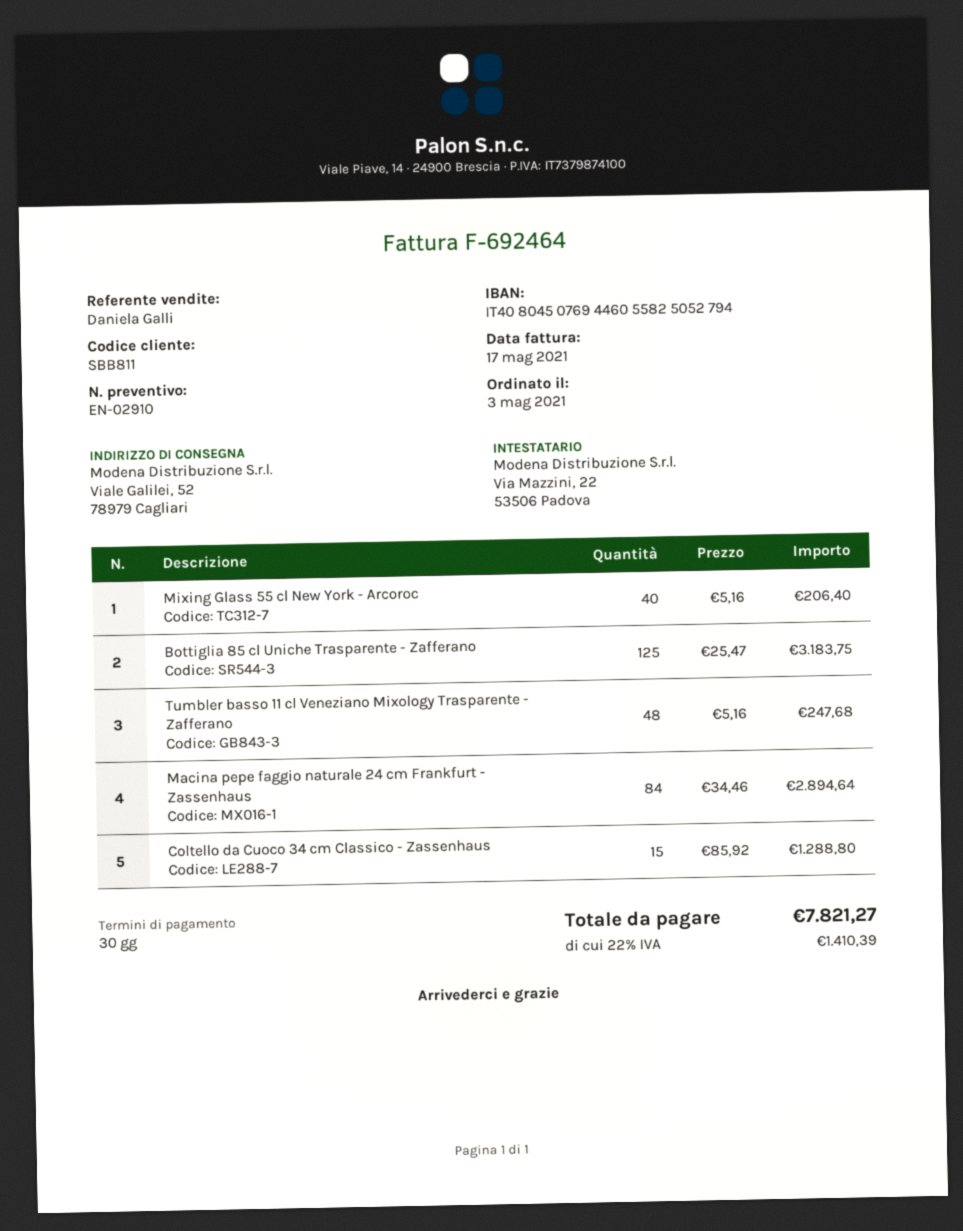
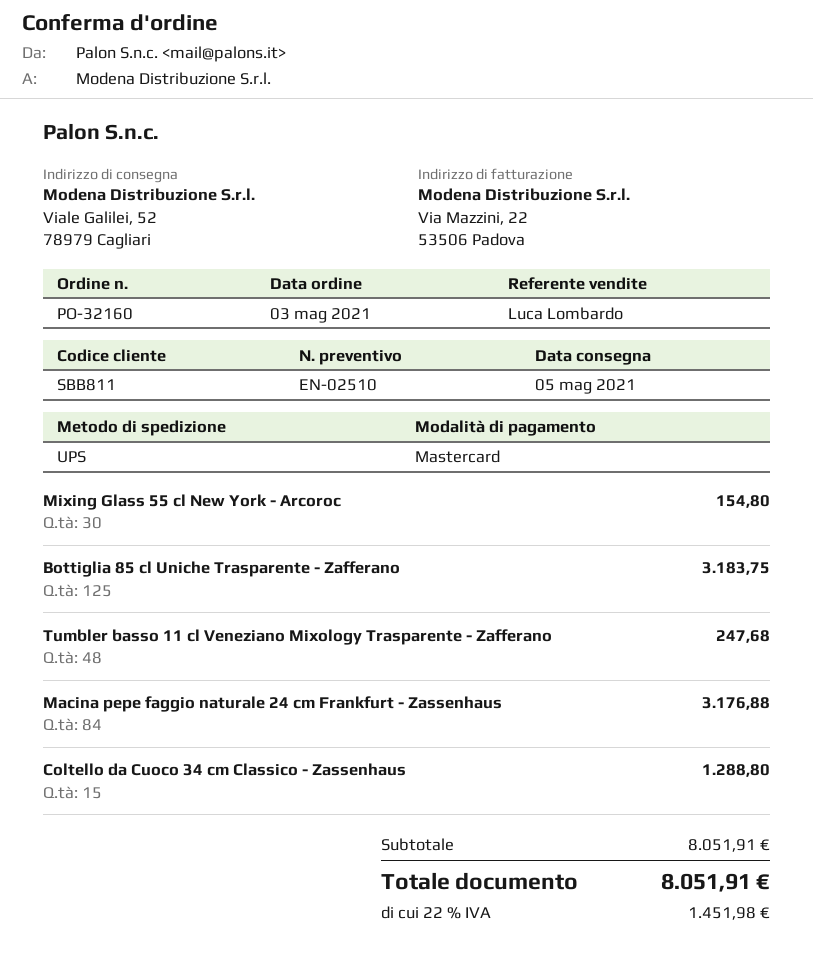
quote number: EN-02910 -> EN-02510
sales rep: Daniela Galli -> Luca Lombardo
Mixing Glass 55 cl New York - Arcoroc: 40 for 206.40 -> 30 for 154.80
Macina pepe faggio naturale 24 cm Frankfurt - Zassenhaus: 84 for 2894.64 -> 84 for 3176.88
tax: 22% = 1410.39 -> 22% = 1451.98
total: 7821.27 -> 8051.91

